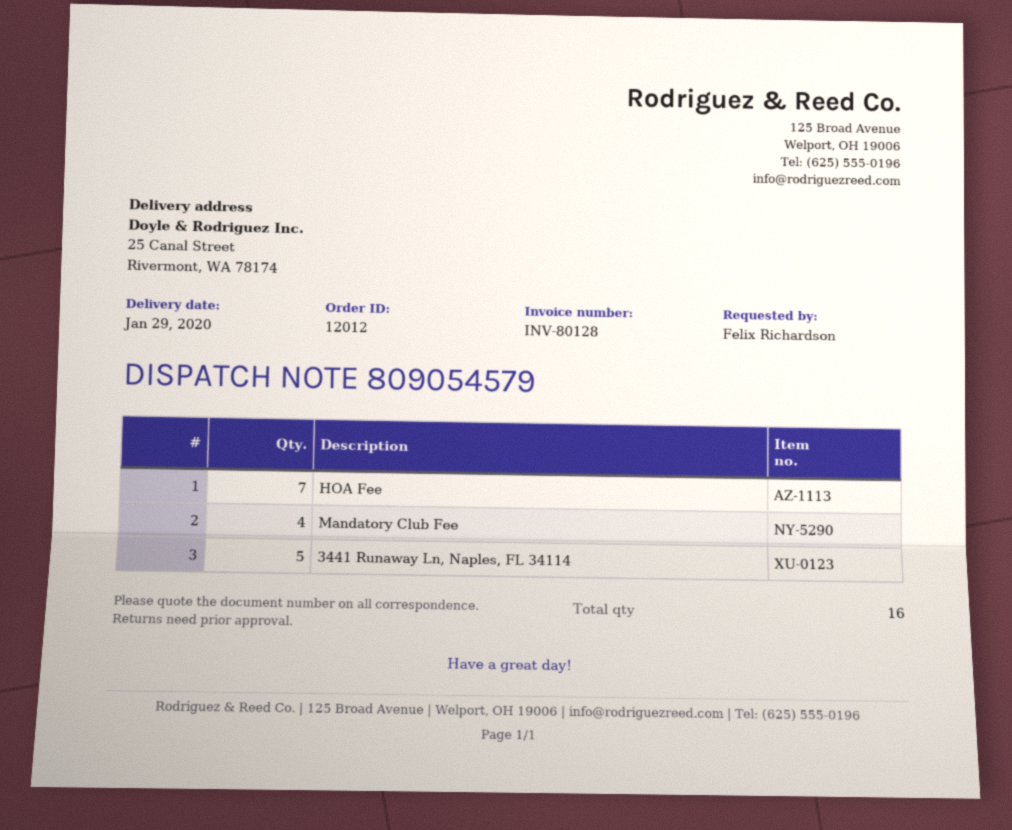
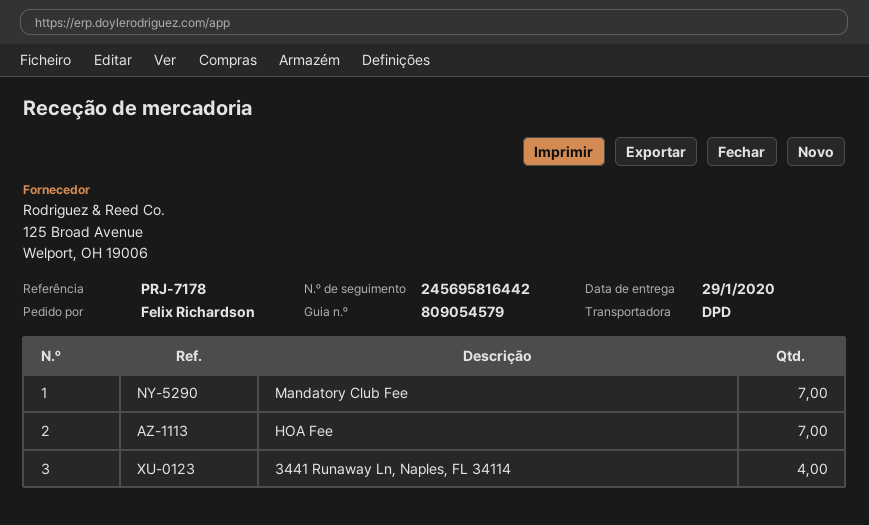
Mandatory Club Fee: 4 -> 7
3441 Runaway Ln, Naples, FL 34114: 5 -> 4

